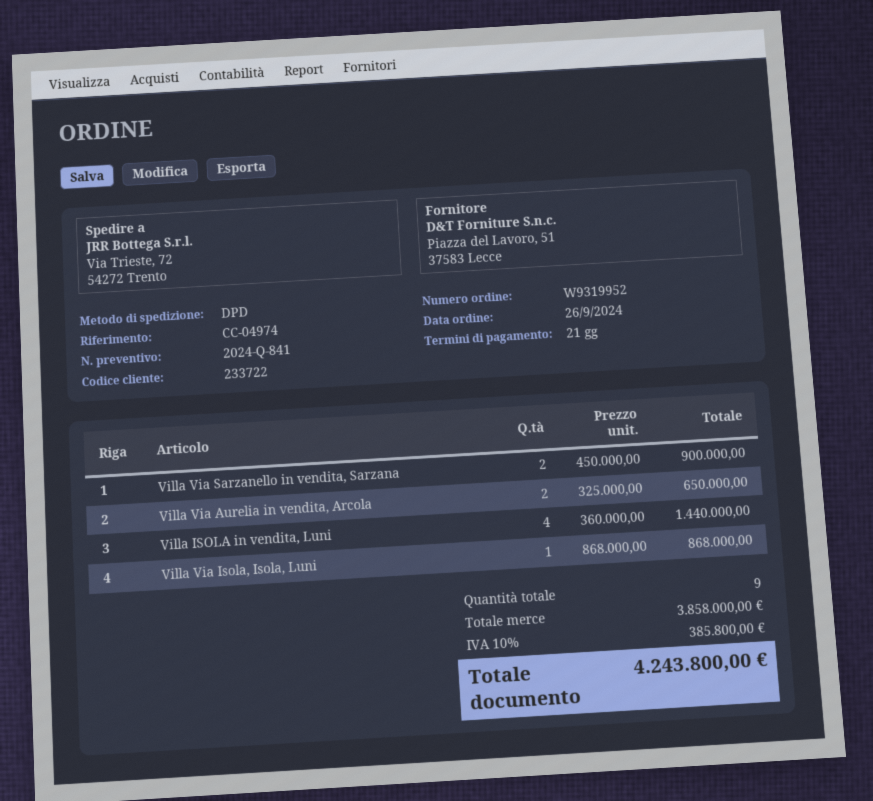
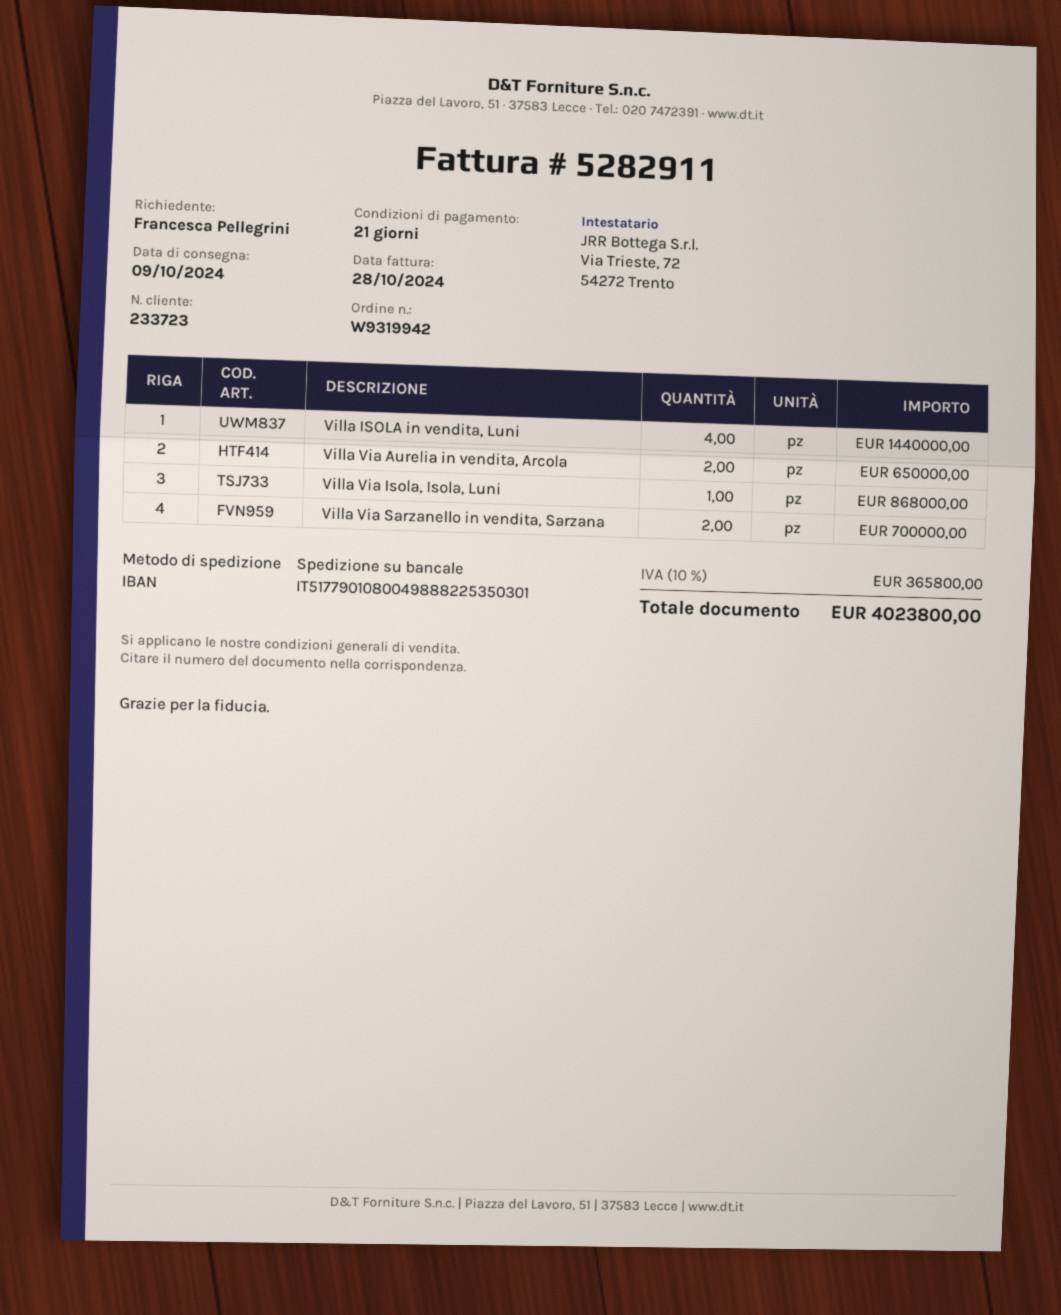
order number: W9319952 -> W9319942
customer number: 233722 -> 233723
shipping method: DPD -> pallet freight
Villa Via Sarzanello in vendita, Sarzana: 2 for 900000.00 -> 2 for 700000.00
tax: 10% = 385800.00 -> 10% = 365800.00
total: 4243800.00 -> 4023800.00

